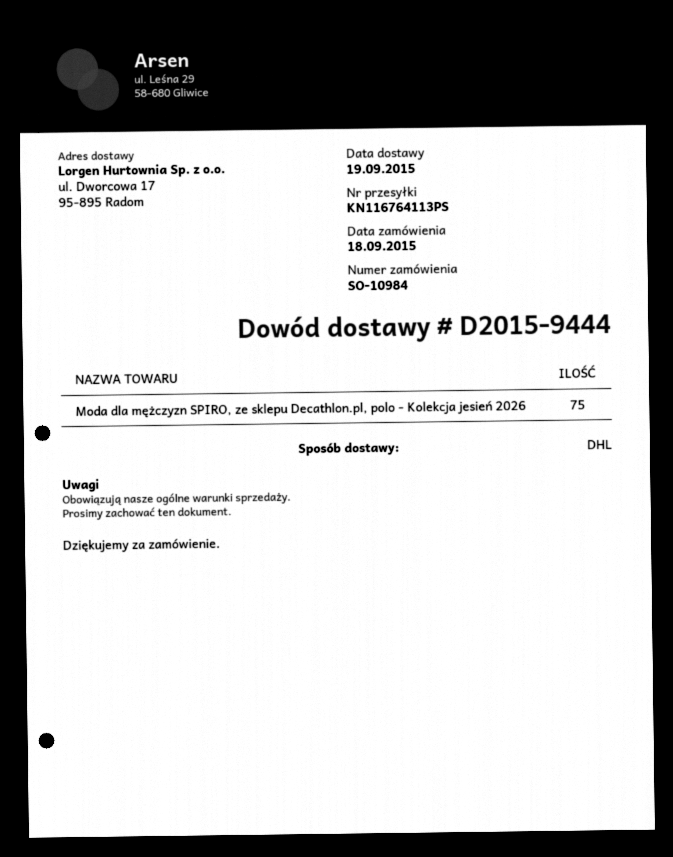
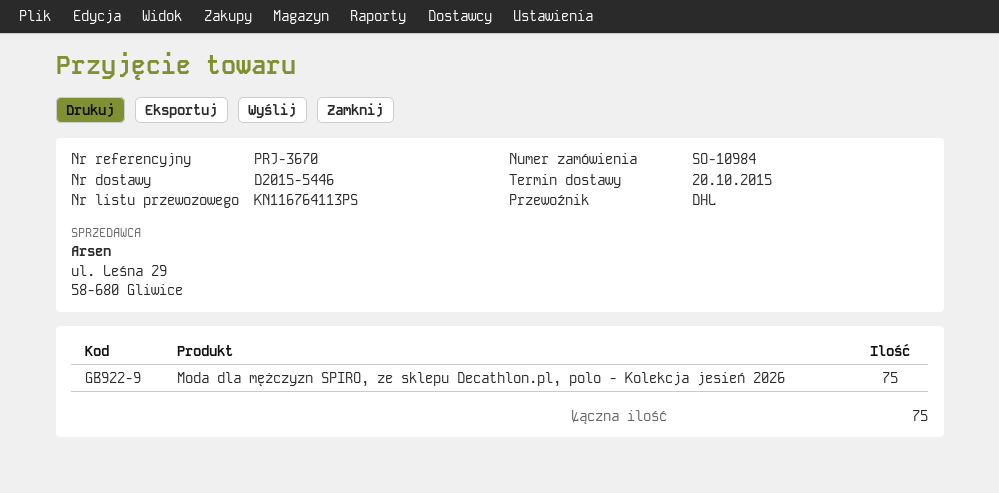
delivery note number: D2015-9444 -> D2015-5446
delivery date: 2015-09-19 -> 2015-10-20

